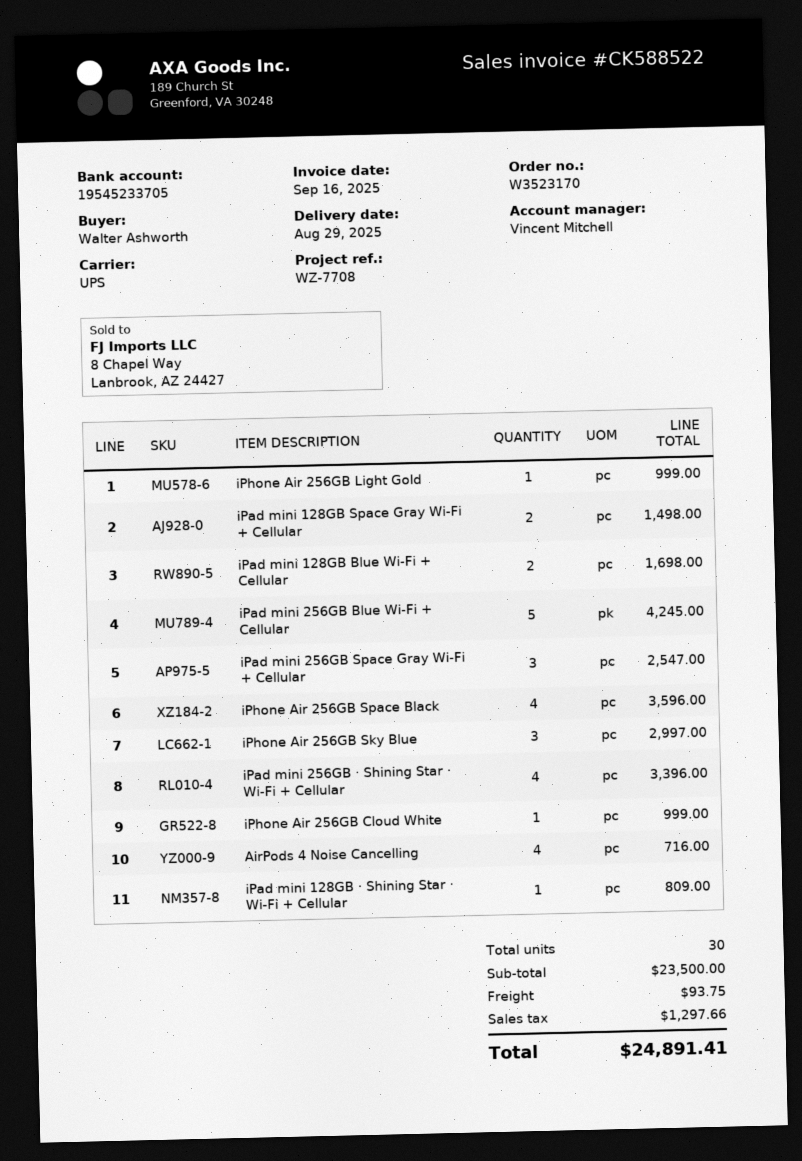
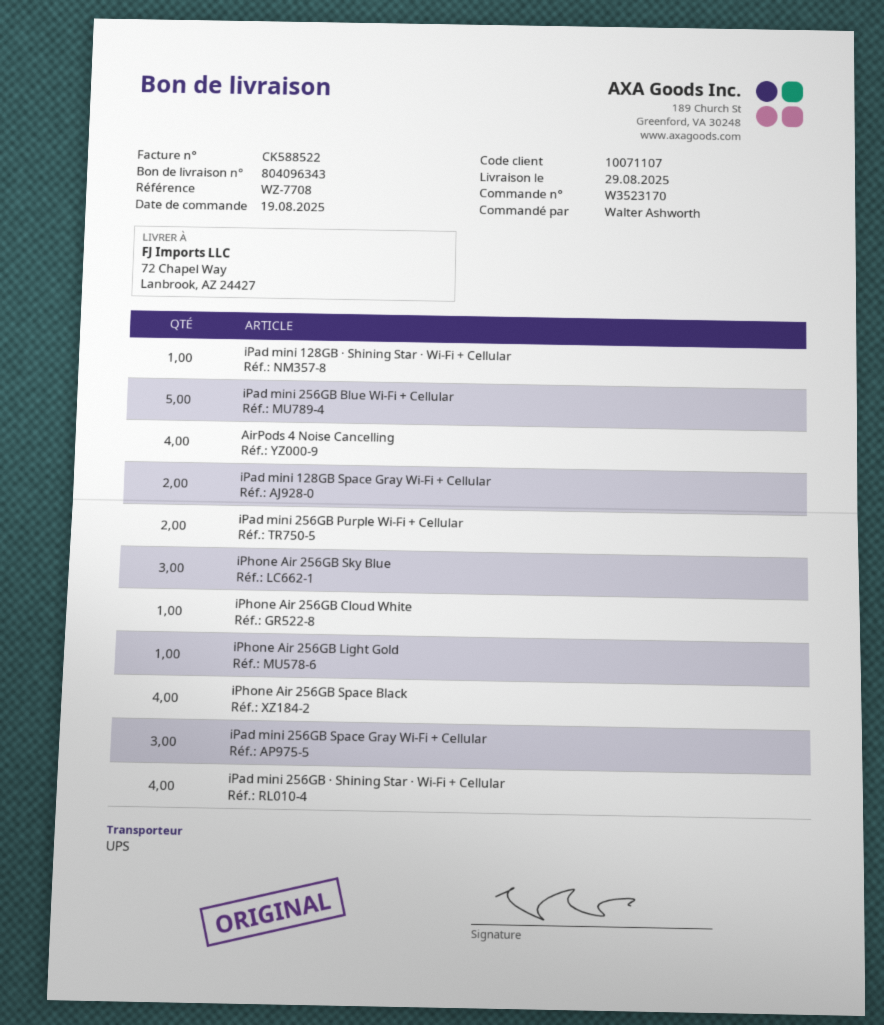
iPad mini 128GB Blue Wi-Fi + Cellular: 2 -> none
iPad mini 256GB Purple Wi-Fi + Cellular: none -> 2

